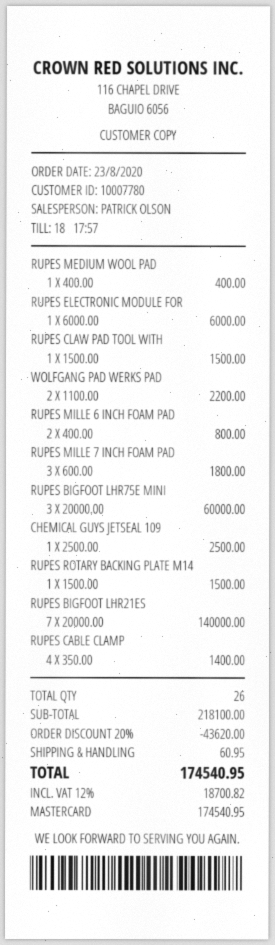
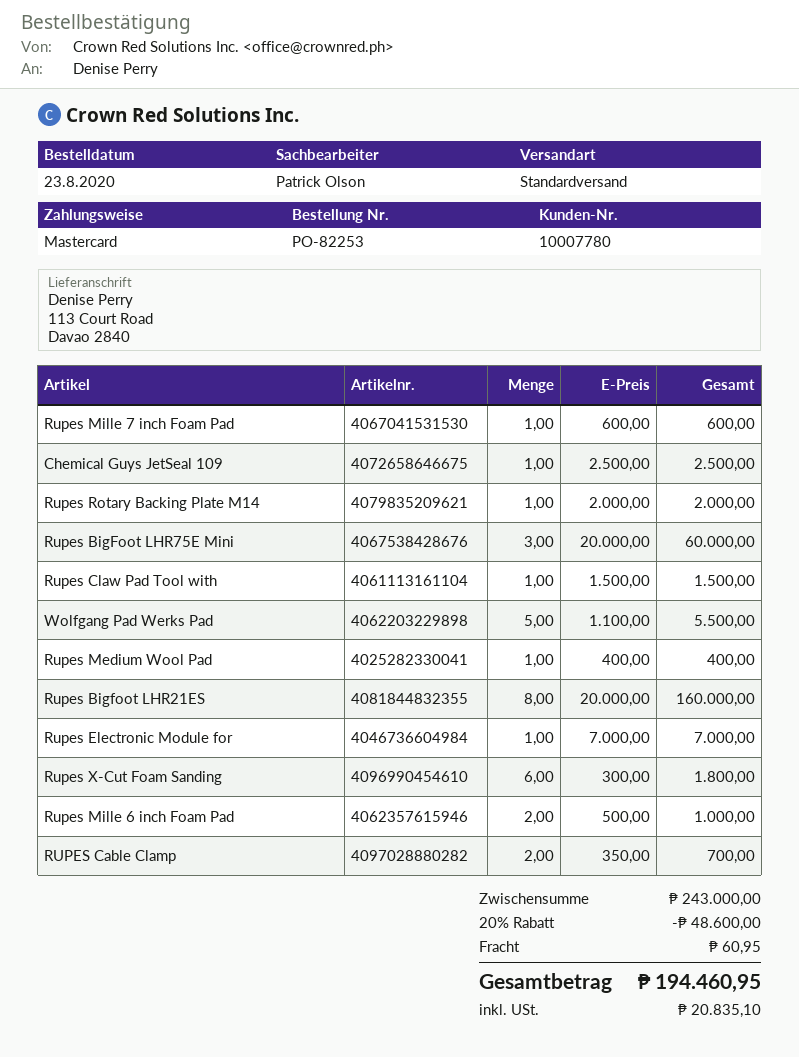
RUPES ELECTRONIC MODULE FOR: 1 x 6000.00 = 6000.00 -> 1 x 7000.00 = 7000.00
WOLFGANG PAD WERKS PAD: 2 x 1100.00 = 2200.00 -> 5 x 1100.00 = 5500.00
RUPES MILLE 6 INCH FOAM PAD: 2 x 400.00 = 800.00 -> 2 x 500.00 = 1000.00
RUPES MILLE 7 INCH FOAM PAD: 3 x 600.00 = 1800.00 -> 1 x 600.00 = 600.00
RUPES ROTARY BACKING PLATE M14: 1 x 1500.00 = 1500.00 -> 1 x 2000.00 = 2000.00
RUPES BIGFOOT LHR21ES: 7 x 20000.00 = 140000.00 -> 8 x 20000.00 = 160000.00
RUPES CABLE CLAMP: 4 x 350.00 = 1400.00 -> 2 x 350.00 = 700.00
Rupes X-Cut Foam Sanding: none -> 6 x 300.00 = 1800.00
subtotal: 218100.00 -> 243000.00
discount: 20% = 43620.00 -> 20% = 48600.00
tax: 18700.82 -> 20835.10
total: 174540.95 -> 194460.95

